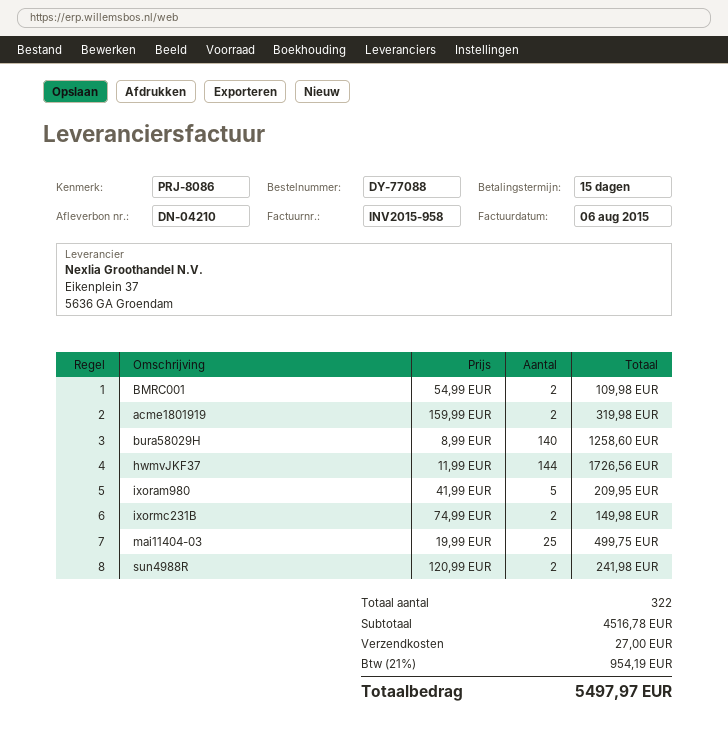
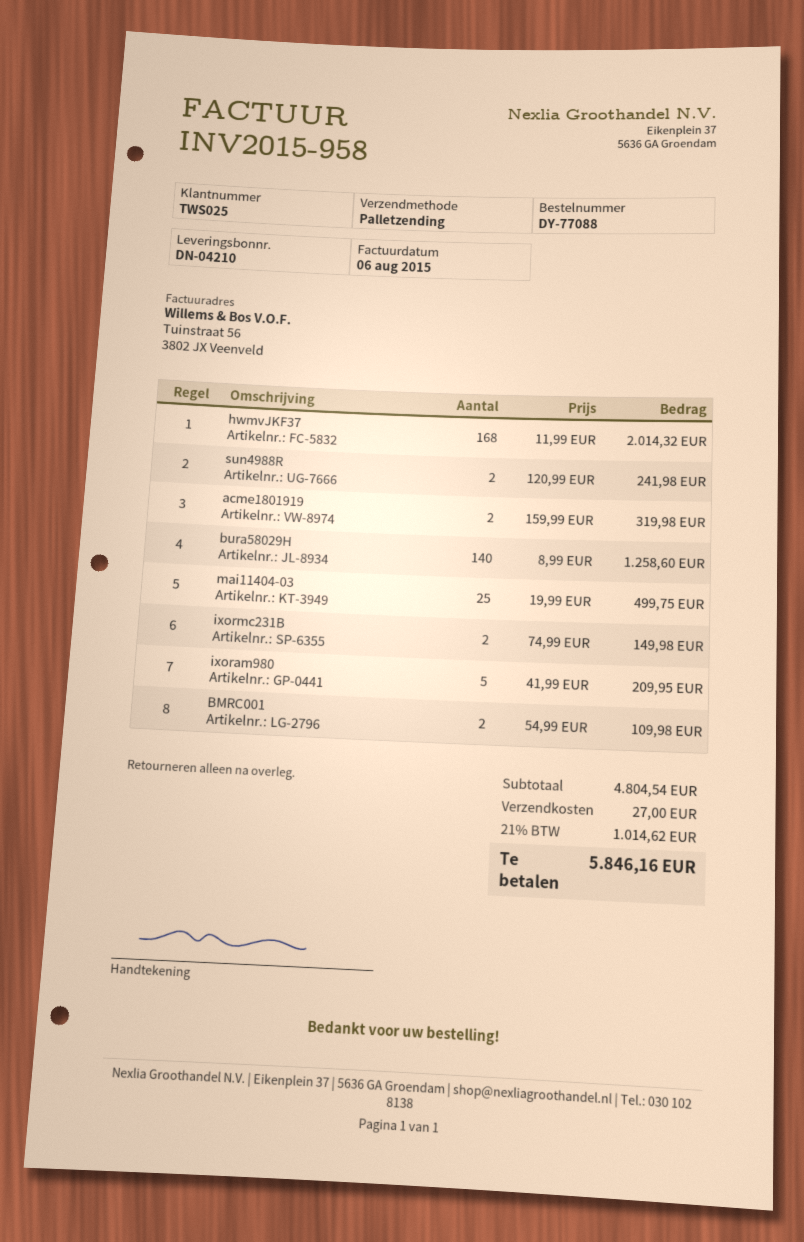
hwmvJKF37: 144 x 11.99 = 1726.56 -> 168 x 11.99 = 2014.32
subtotal: 4516.78 -> 4804.54
tax: 21% = 954.19 -> 21% = 1014.62
total: 5497.97 -> 5846.16

